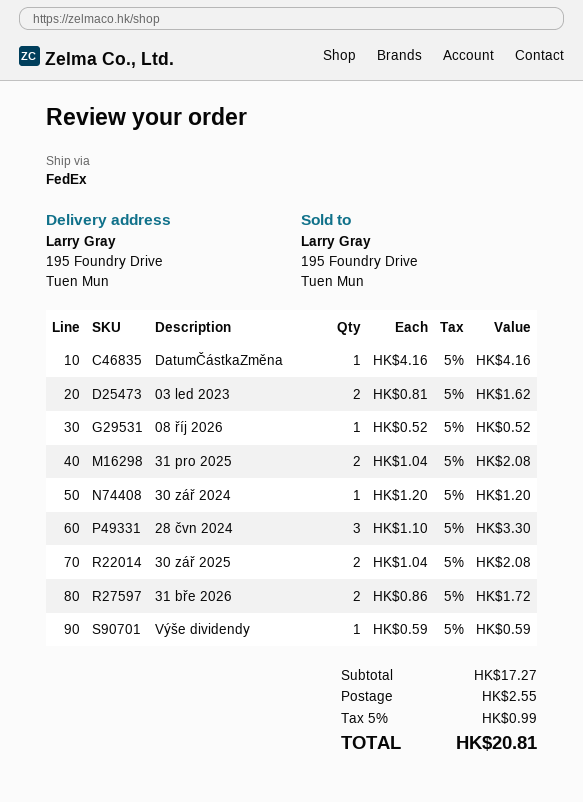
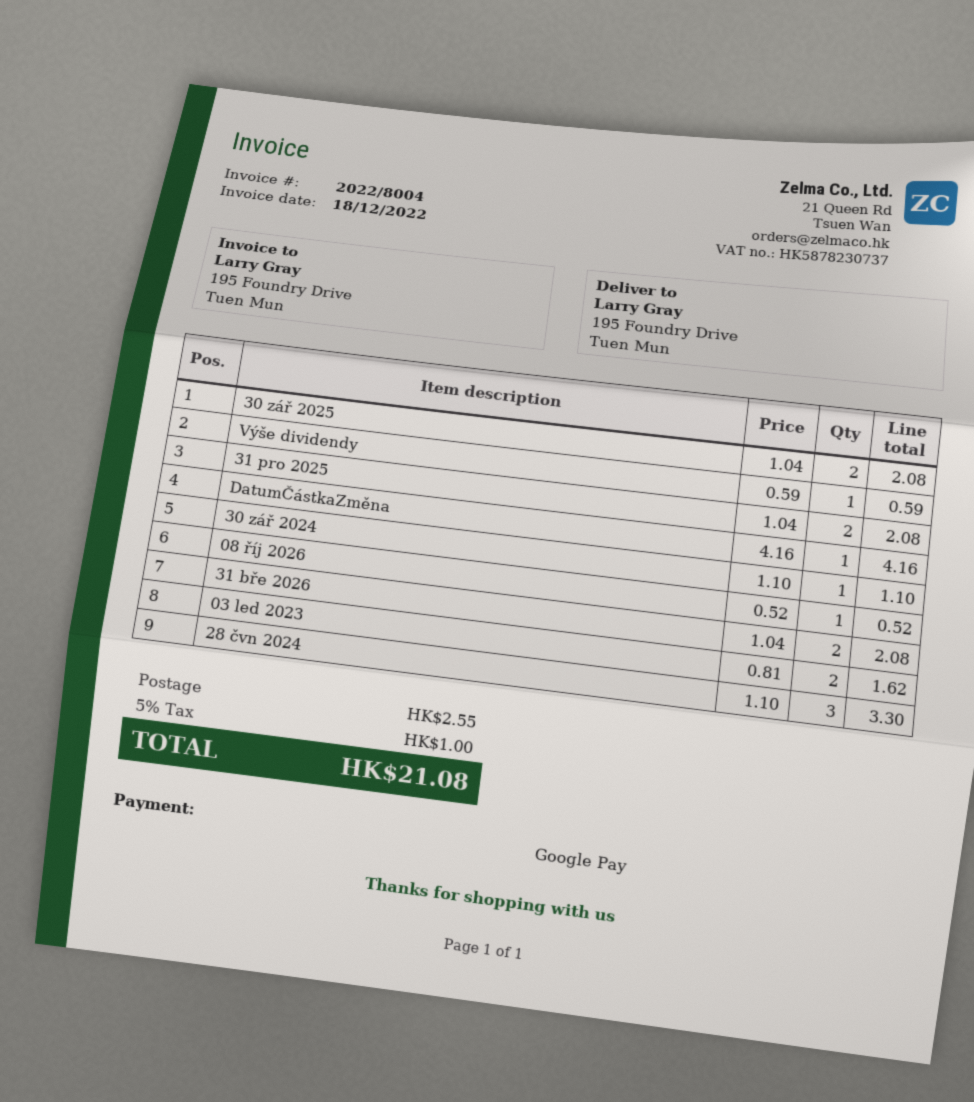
30 zář 2024: 1 x 1.20 = 1.20 -> 1 x 1.10 = 1.10
31 bře 2026: 2 x 0.86 = 1.72 -> 2 x 1.04 = 2.08
tax: 5% = 0.99 -> 5% = 1.00
total: 20.81 -> 21.08

